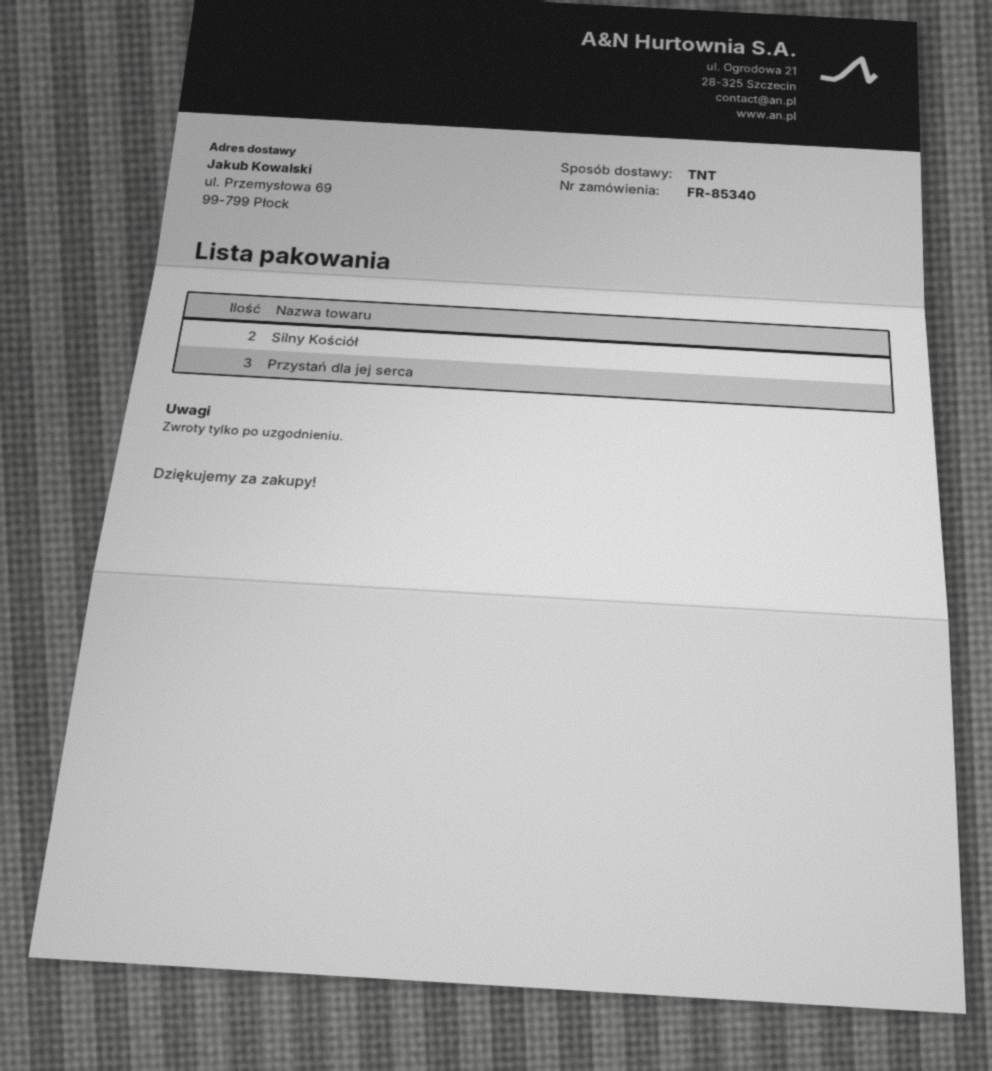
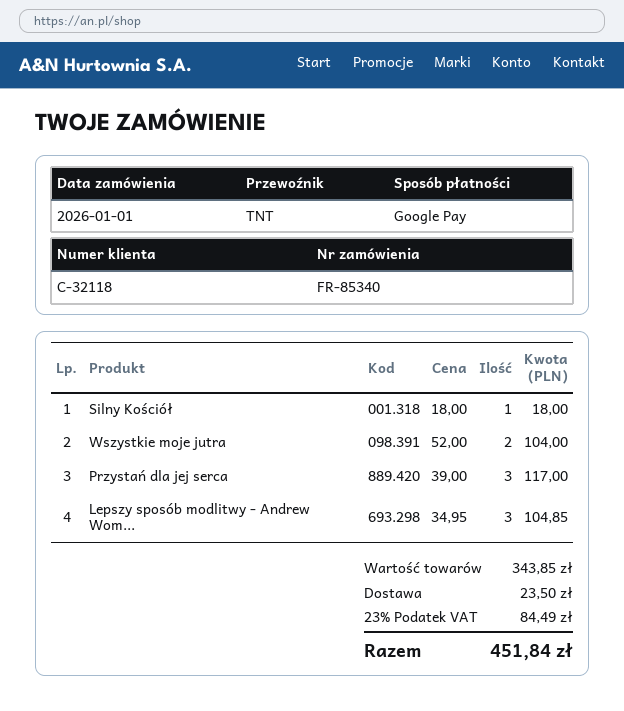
Silny Kościół: 2 -> 1
Wszystkie moje jutra: none -> 2
Lepszy sposób modlitwy - Andrew Wom...: none -> 3

